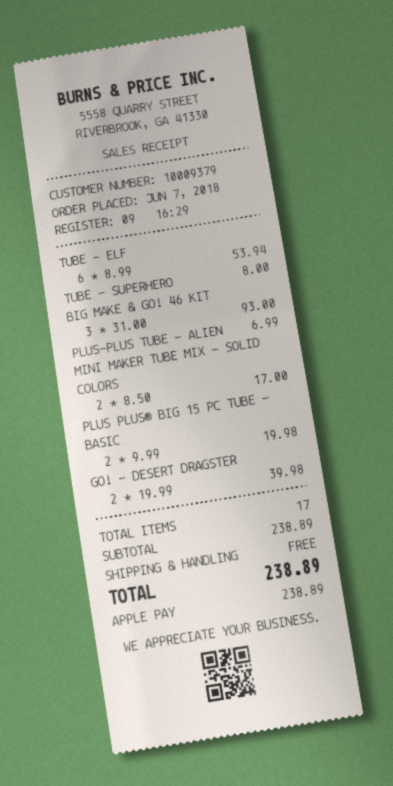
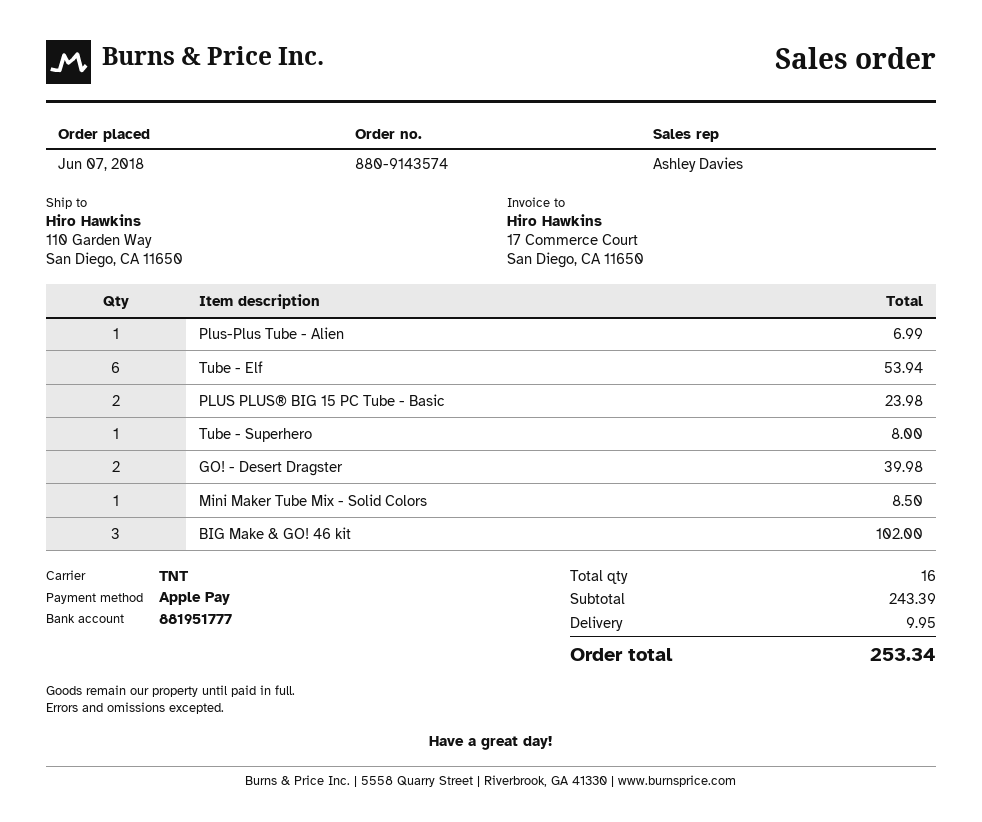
BIG MAKE & GO! 46 KIT: 3 for 93.00 -> 3 for 102.00
MINI MAKER TUBE MIX - SOLID COLORS: 2 for 17.00 -> 1 for 8.50
PLUS PLUS® BIG 15 PC TUBE - BASIC: 2 for 19.98 -> 2 for 23.98
total quantity: 17 -> 16
subtotal: 238.89 -> 243.39
shipping: 0.00 -> 9.95
total: 238.89 -> 253.34

